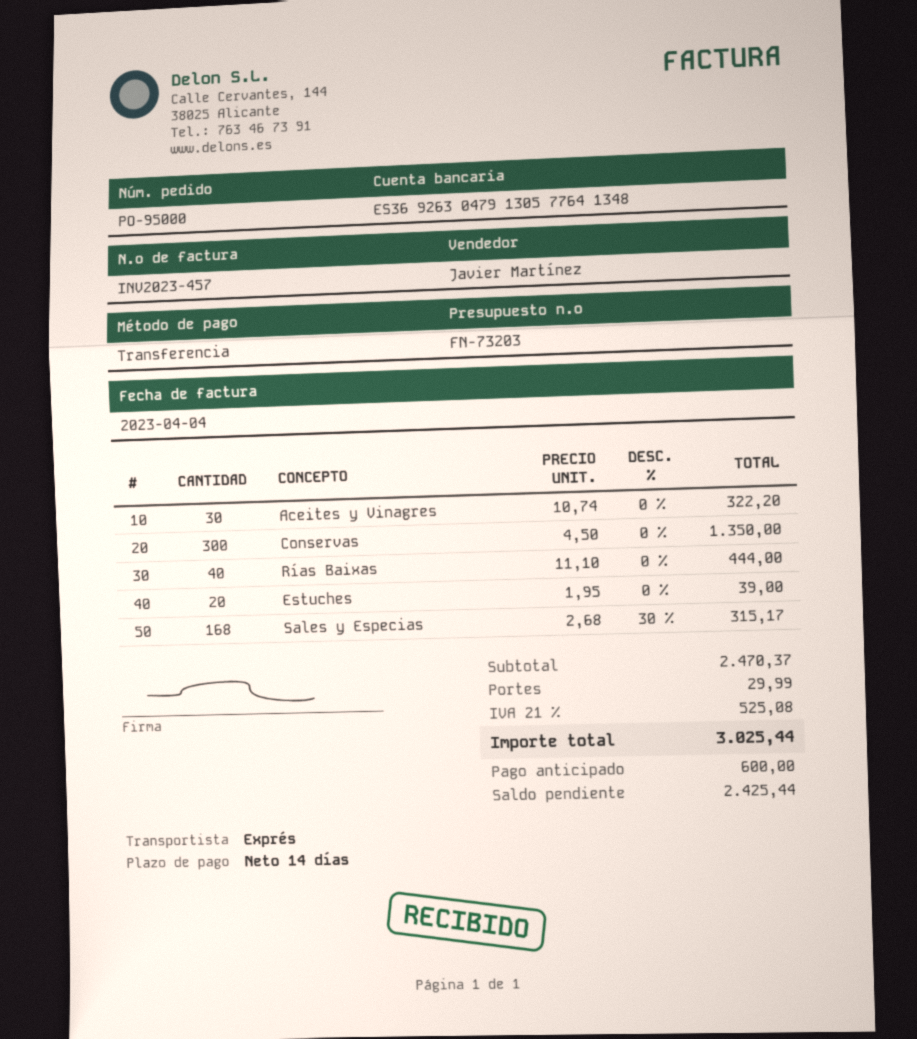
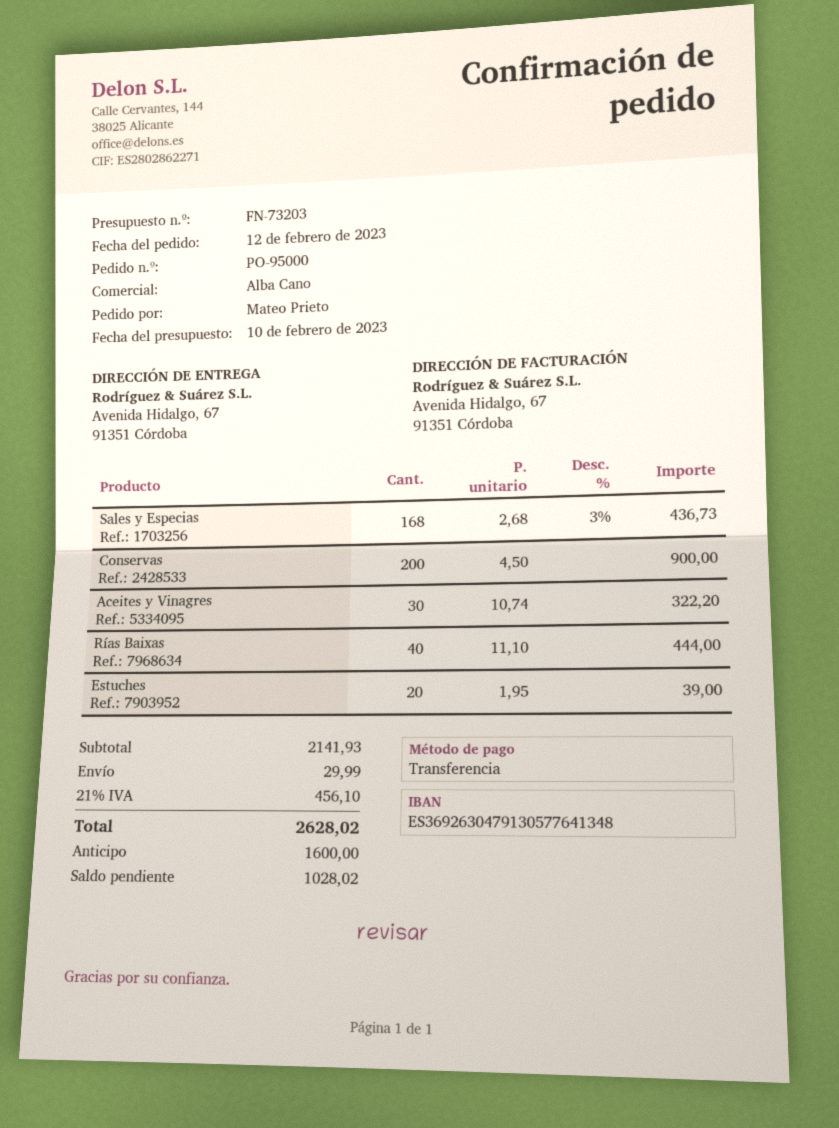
sales rep: Javier Martínez -> Alba Cano
Conservas: 300 x 4.50 = 1350.00 -> 200 x 4.50 = 900.00
Sales y Especias: 168 x 2.68 - 30% = 315.17 -> 168 x 2.68 - 3% = 436.73
subtotal: 2470.37 -> 2141.93
tax: 21% = 525.08 -> 21% = 456.10
total: 3025.44 -> 2628.02
deposit: 600.00 -> 1600.00
balance: 2425.44 -> 1028.02

